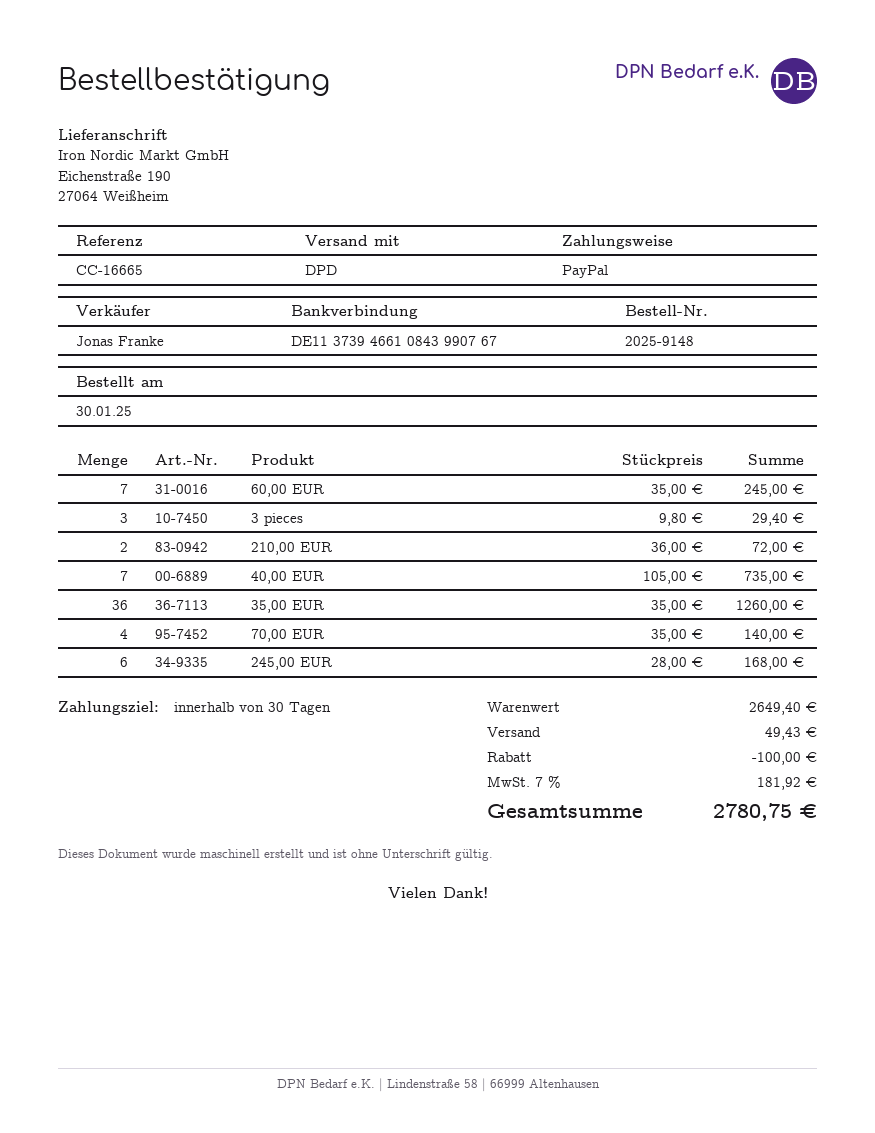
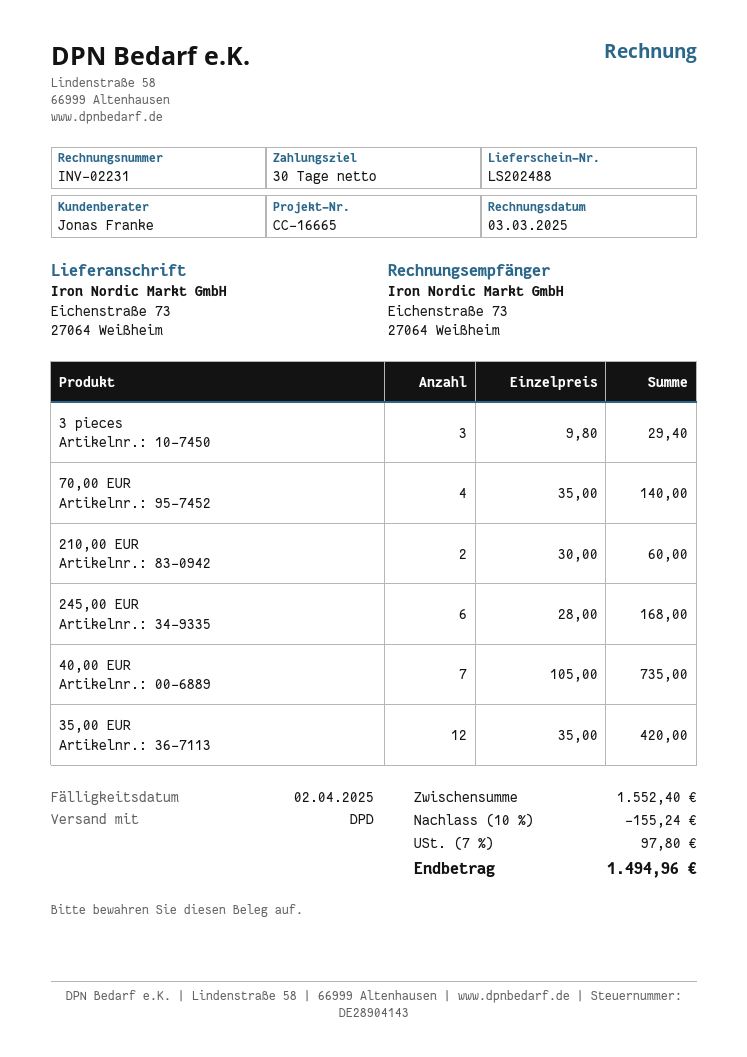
ship to: Eichenstraße 190, 27064 Weißheim -> Eichenstraße 73, 27064 Weißheim
60,00 EUR: 7 x 35.00 = 245.00 -> none
210,00 EUR: 2 x 36.00 = 72.00 -> 2 x 30.00 = 60.00
35,00 EUR: 36 x 35.00 = 1260.00 -> 12 x 35.00 = 420.00
subtotal: 2649.40 -> 1552.40
discount: 100.00 -> 155.24
shipping: 49.43 -> none
tax: 7% = 181.92 -> 7% = 97.80
total: 2780.75 -> 1494.96

